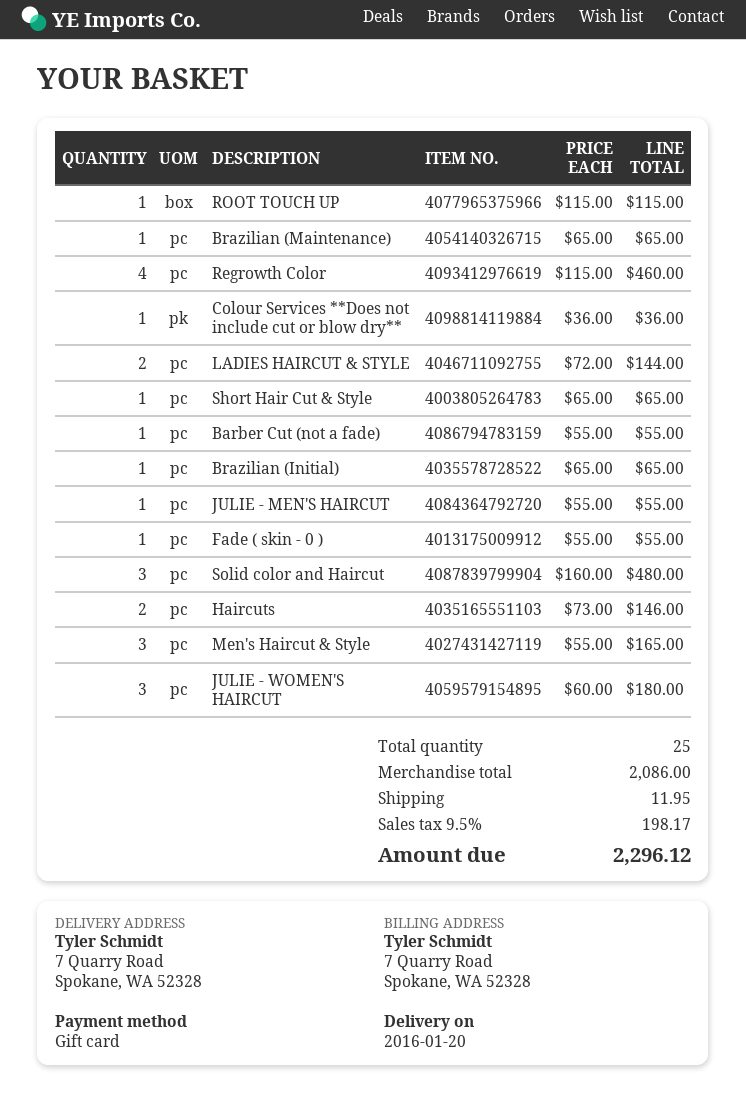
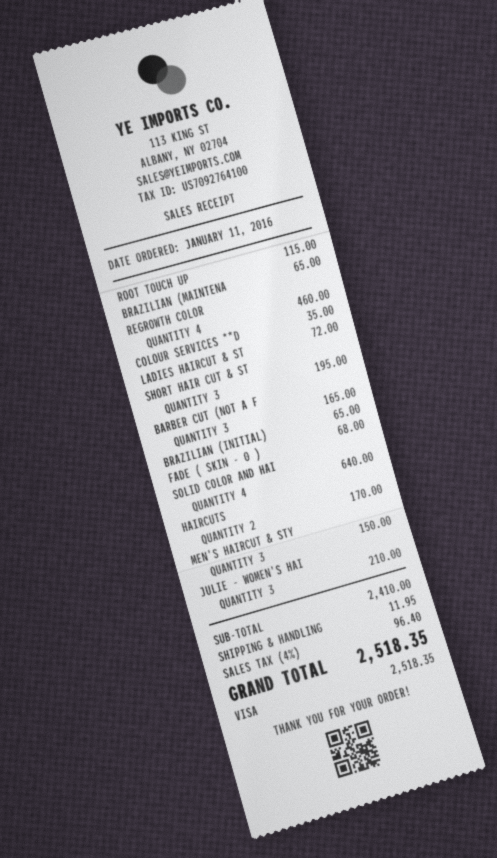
payment method: gift card -> Visa
Colour Services **Does not include cut or blow dry**: 1 for 36.00 -> 1 for 35.00
LADIES HAIRCUT & STYLE: 2 for 144.00 -> 1 for 72.00
Short Hair Cut & Style: 1 for 65.00 -> 3 for 195.00
Barber Cut (not a fade): 1 for 55.00 -> 3 for 165.00
JULIE - MEN'S HAIRCUT: 1 for 55.00 -> none
Fade ( skin - 0 ): 1 for 55.00 -> 1 for 68.00
Solid color and Haircut: 3 for 480.00 -> 4 for 640.00
Haircuts: 2 for 146.00 -> 2 for 170.00
Men's Haircut & Style: 3 for 165.00 -> 3 for 150.00
JULIE - WOMEN'S HAIRCUT: 3 for 180.00 -> 3 for 210.00
subtotal: 2086.00 -> 2410.00
tax: 9.5% = 198.17 -> 4% = 96.40
total: 2296.12 -> 2518.35

